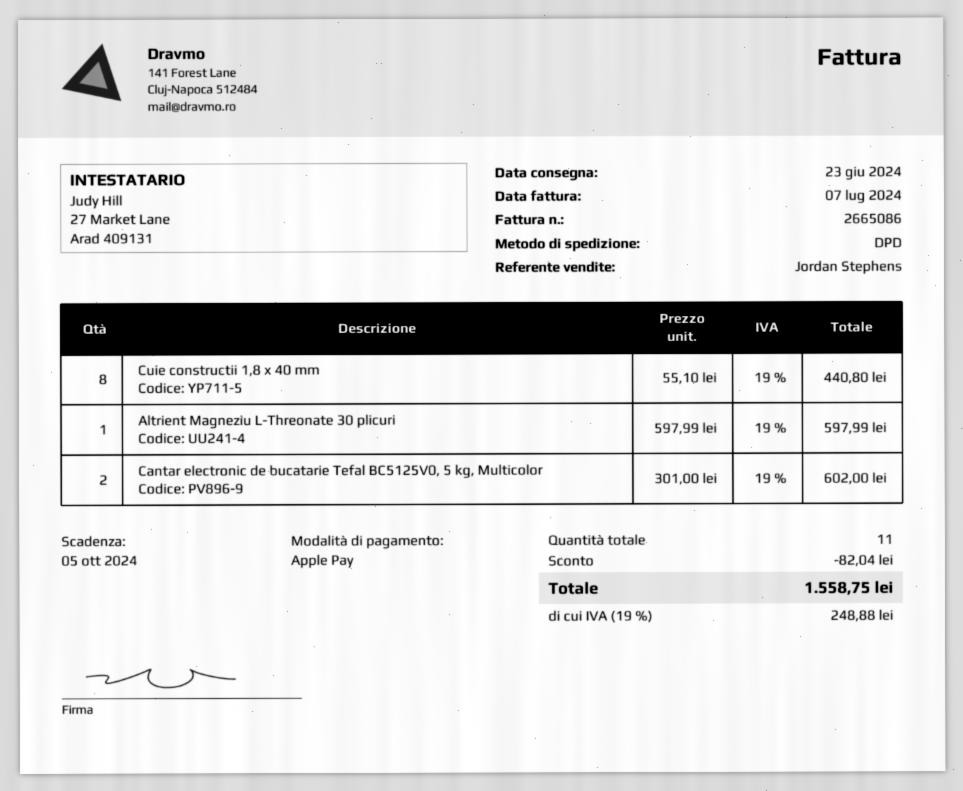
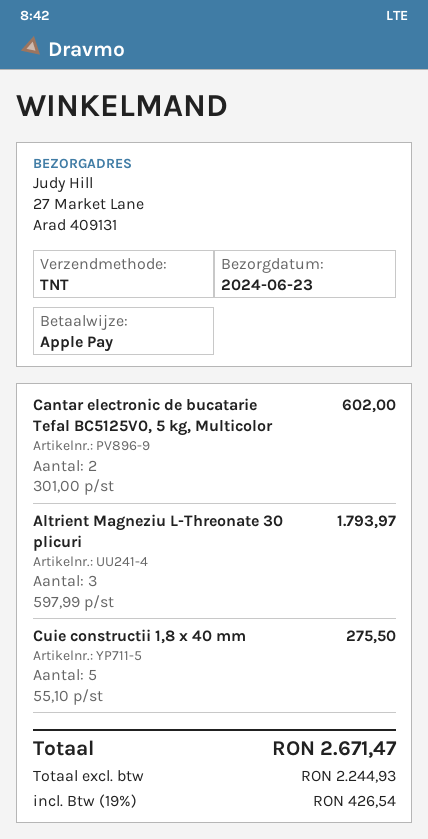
shipping method: DPD -> TNT
Cuie constructii 1,8 x 40 mm: 8 x 55.10 = 440.80 -> 5 x 55.10 = 275.50
Altrient Magneziu L-Threonate 30 plicuri: 1 x 597.99 = 597.99 -> 3 x 597.99 = 1793.97
discount: 82.04 -> none
tax: 19% = 248.88 -> 19% = 426.54
total: 1558.75 -> 2671.47

